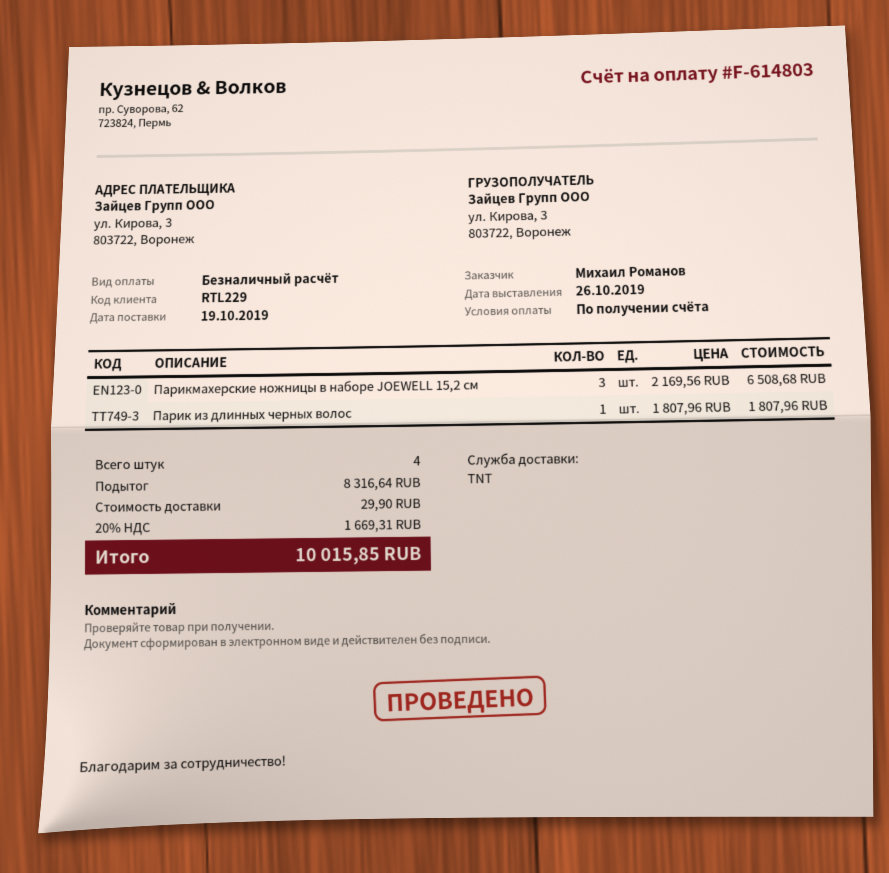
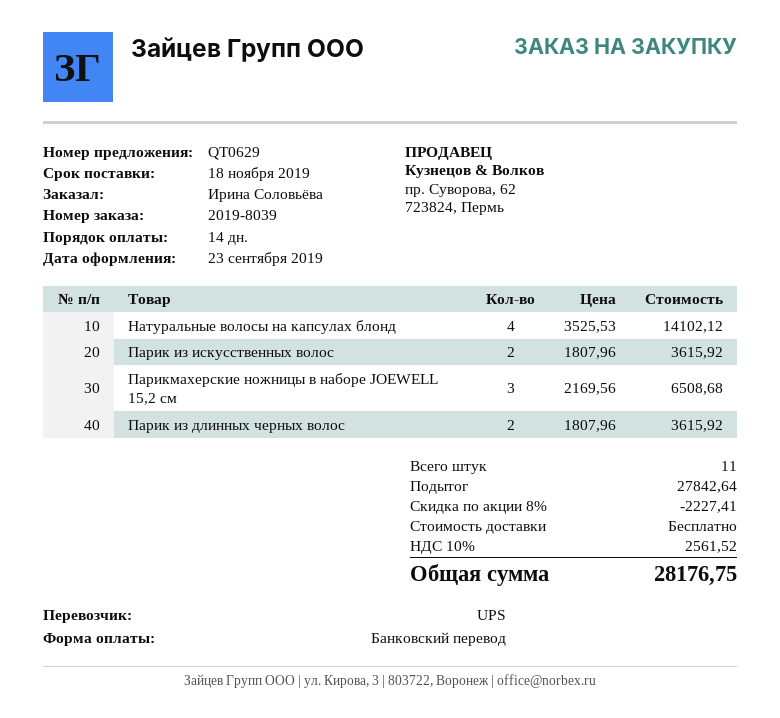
delivery date: 2019-10-19 -> 2019-11-18
payment terms: on receipt -> 14 days
ordered by: Михаил Романов -> Ирина Соловьёва
shipping method: TNT -> UPS
Парик из длинных черных волос: 1 x 1807.96 = 1807.96 -> 2 x 1807.96 = 3615.92
Натуральные волосы на капсулах блонд: none -> 4 x 3525.53 = 14102.12
Парик из искусственных волос: none -> 2 x 1807.96 = 3615.92
total quantity: 4 -> 11
subtotal: 8316.64 -> 27842.64
discount: none -> 8% = 2227.41
shipping: 29.90 -> 0.00
tax: 20% = 1669.31 -> 10% = 2561.52
total: 10015.85 -> 28176.75

